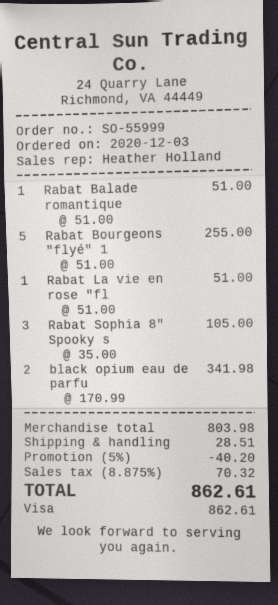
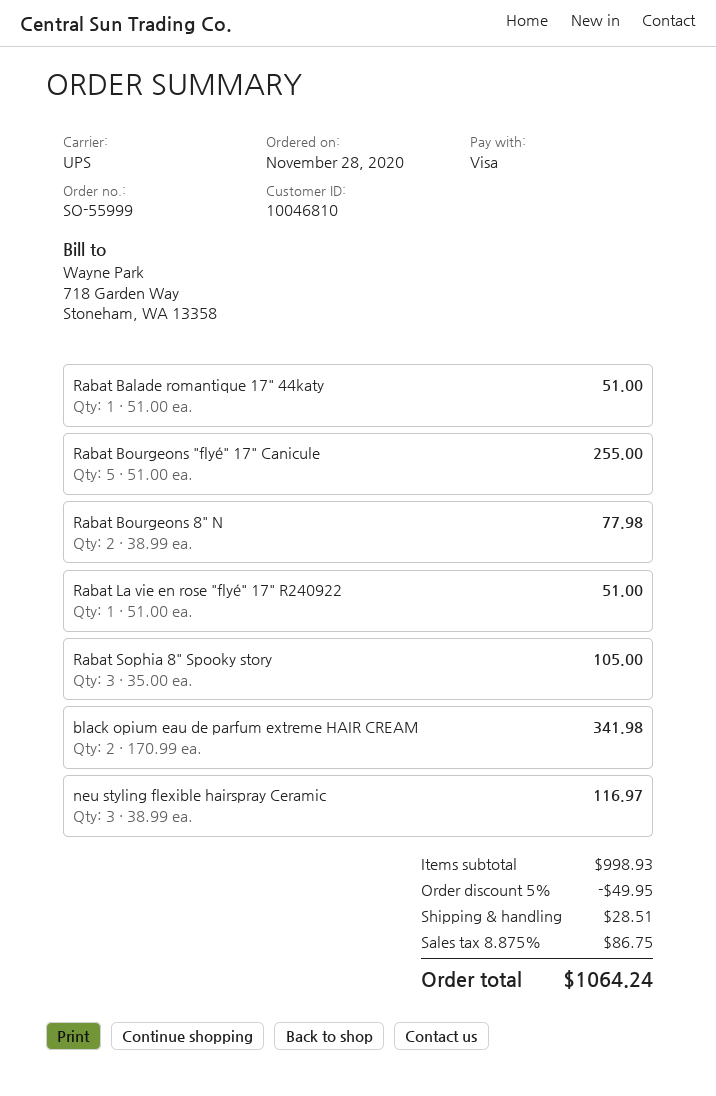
order date: 2020-12-03 -> 2020-11-28
Rabat Bourgeons 8" N: none -> 2 x 38.99 = 77.98
neu styling flexible hairspray Ceramic: none -> 3 x 38.99 = 116.97
subtotal: 803.98 -> 998.93
discount: 5% = 40.20 -> 5% = 49.95
tax: 8.875% = 70.32 -> 8.875% = 86.75
total: 862.61 -> 1064.24

